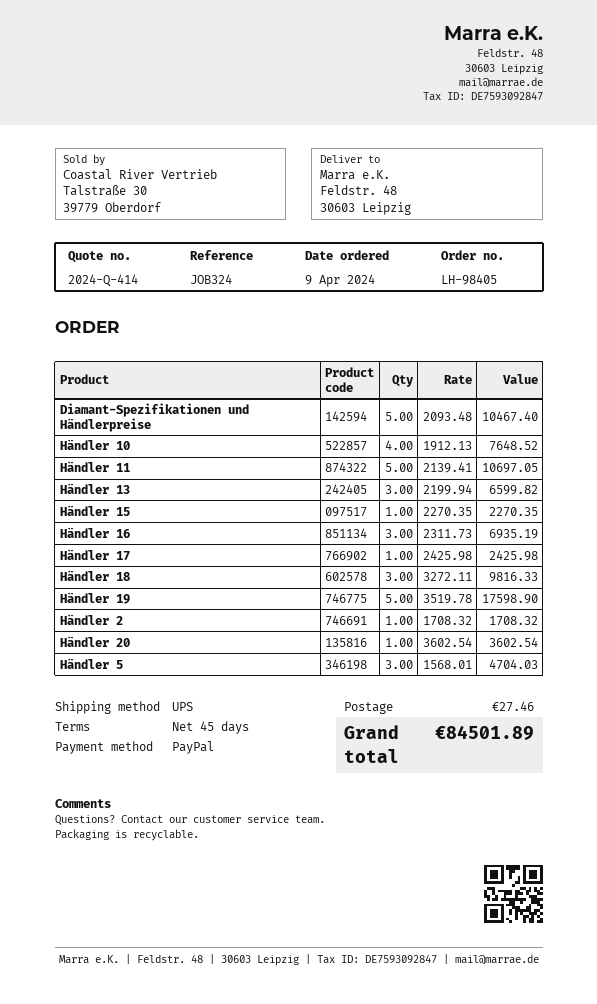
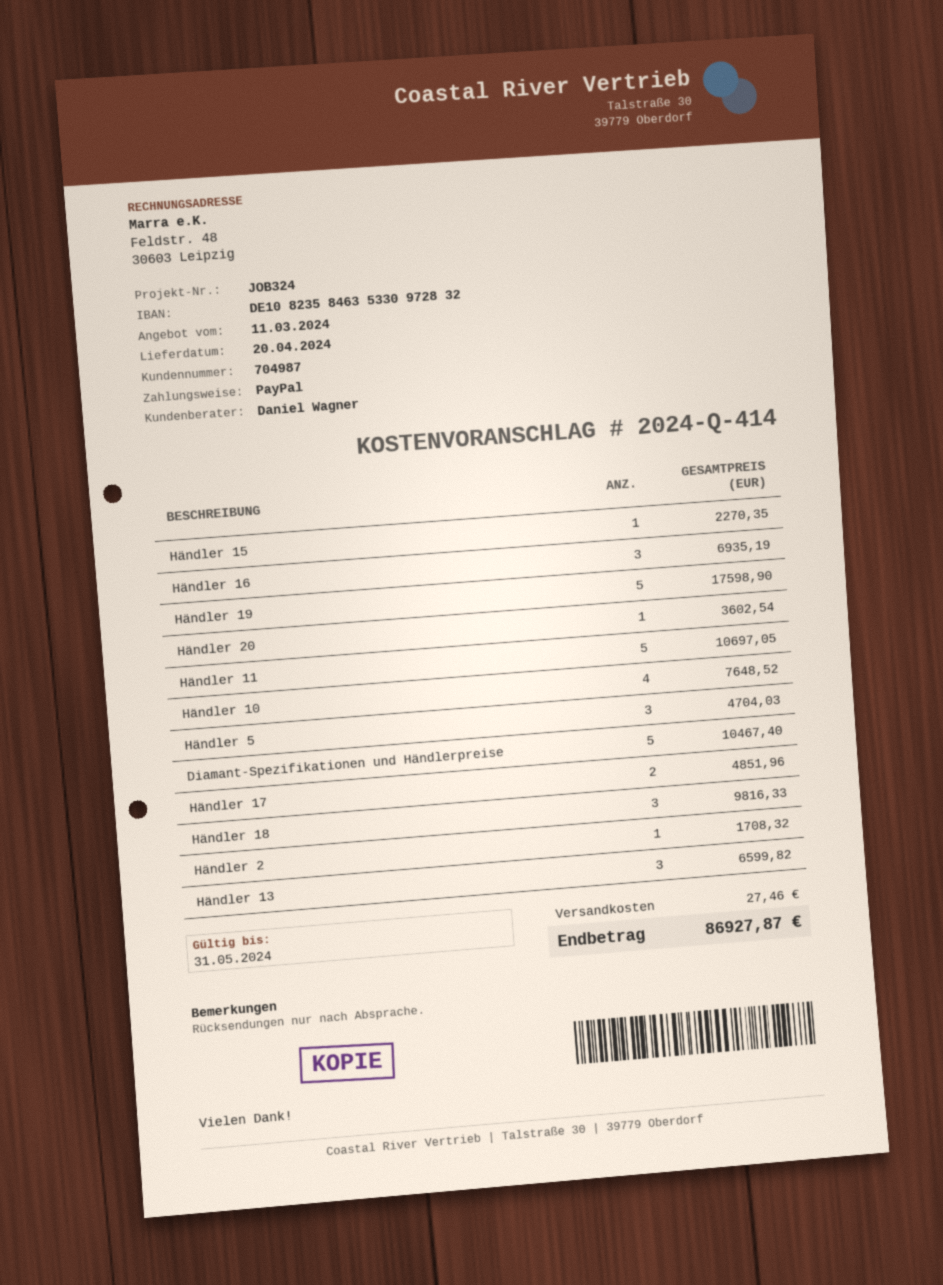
Händler 17: 1 for 2425.98 -> 2 for 4851.96
total: 84501.89 -> 86927.87

